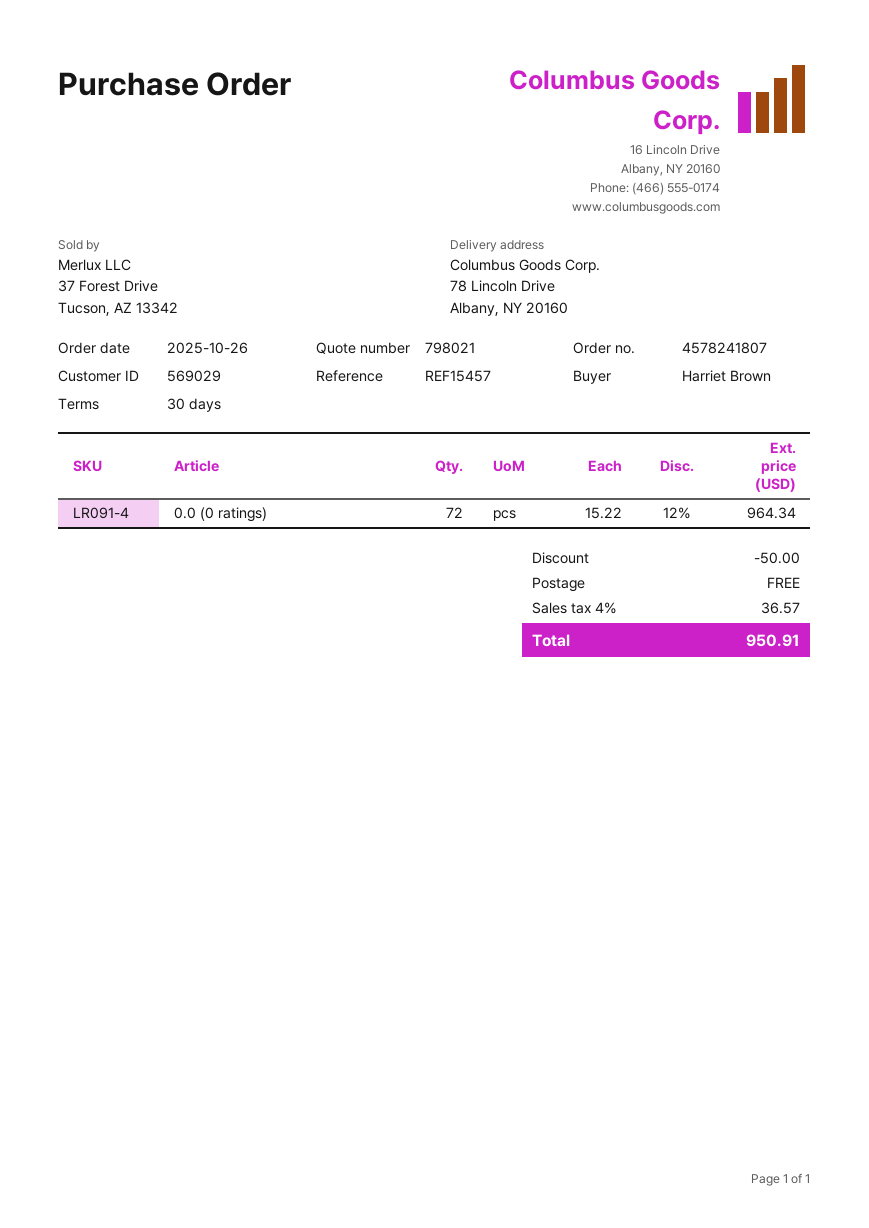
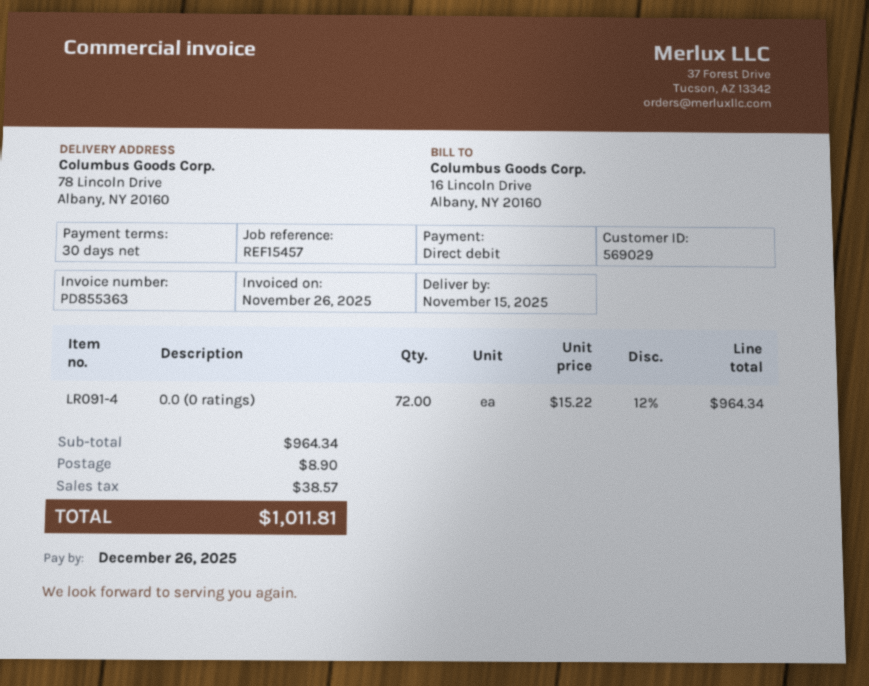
discount: 50.00 -> none
shipping: 0.00 -> 8.90
tax: 36.57 -> 38.57
total: 950.91 -> 1011.81

